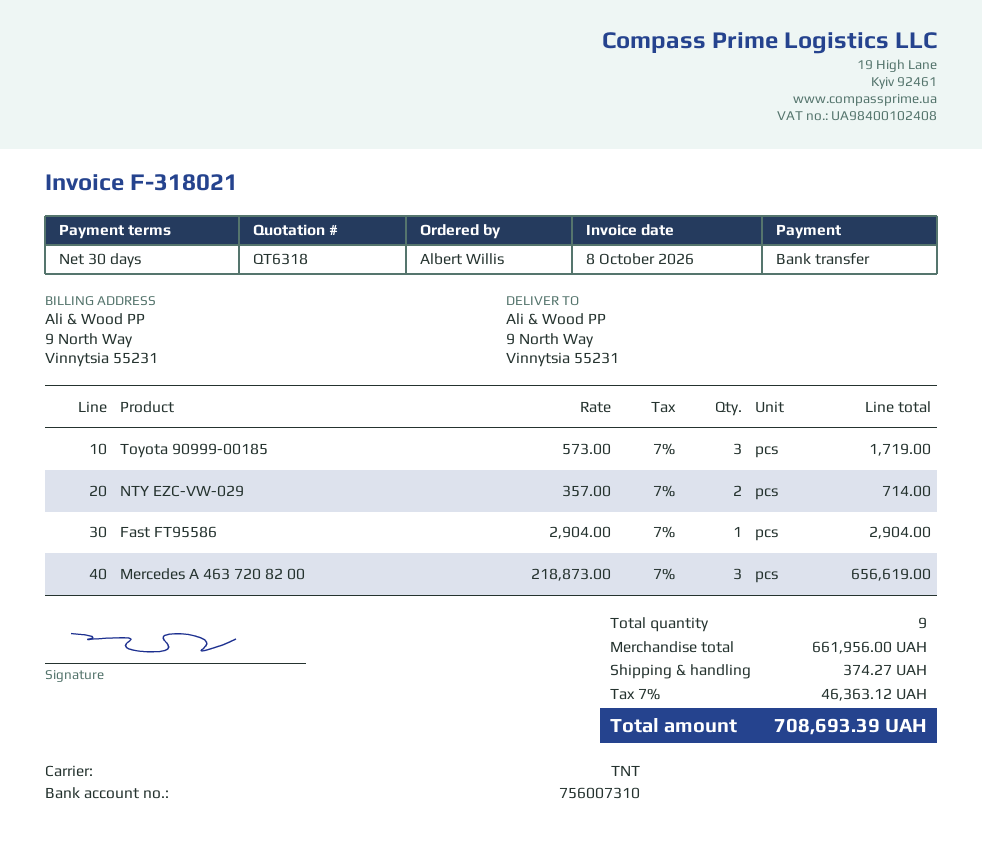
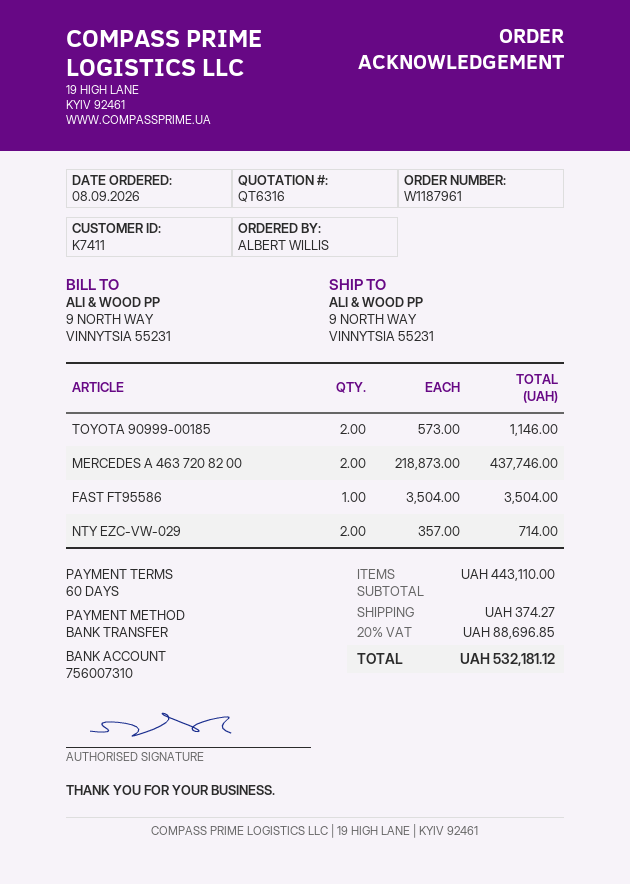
quote number: QT6318 -> QT6316
payment terms: 30 days -> 60 days
Toyota 90999-00185: 3 x 573.00 = 1719.00 -> 2 x 573.00 = 1146.00
Fast FT95586: 1 x 2904.00 = 2904.00 -> 1 x 3504.00 = 3504.00
Mercedes A 463 720 82 00: 3 x 218873.00 = 656619.00 -> 2 x 218873.00 = 437746.00
subtotal: 661956.00 -> 443110.00
tax: 7% = 46363.12 -> 20% = 88696.85
total: 708693.39 -> 532181.12

